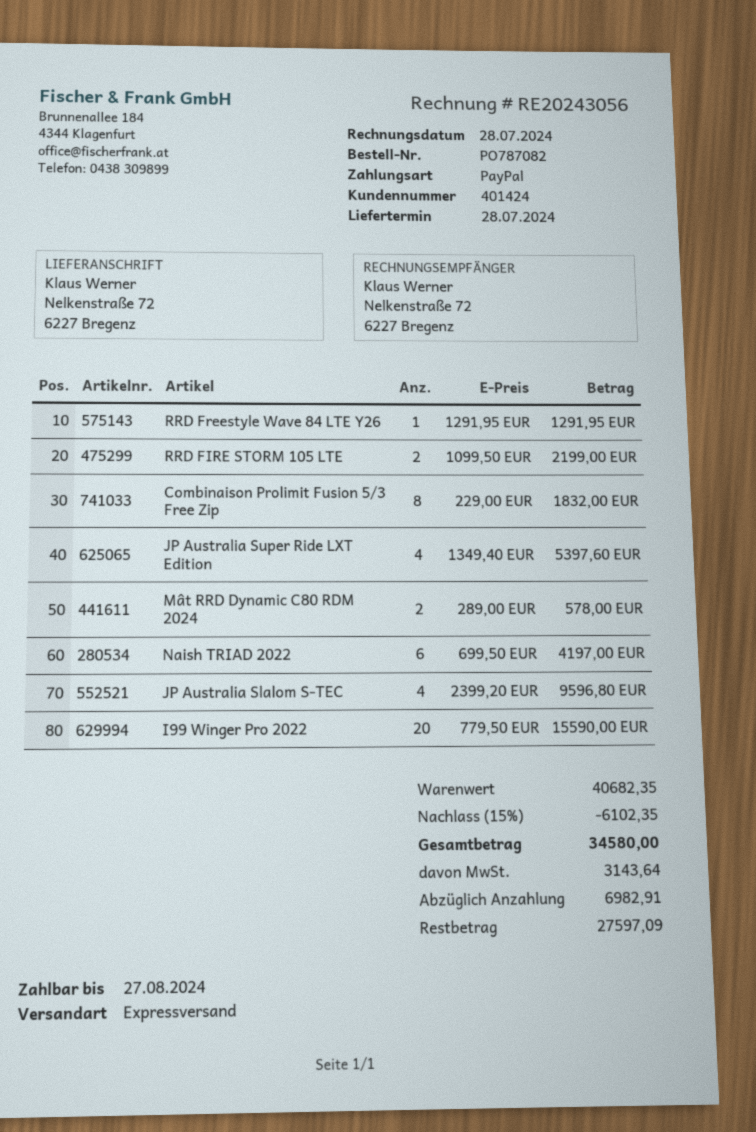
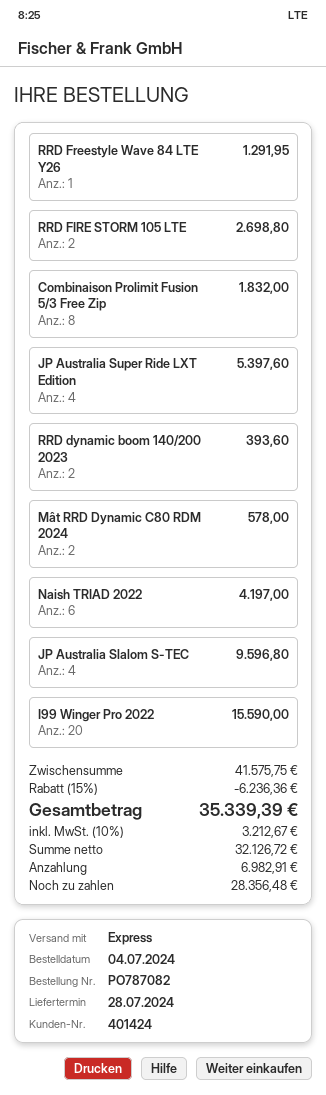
RRD FIRE STORM 105 LTE: 2 for 2199.00 -> 2 for 2698.80
RRD dynamic boom 140/200 2023: none -> 2 for 393.60
subtotal: 40682.35 -> 41575.75
discount: 15% = 6102.35 -> 15% = 6236.36
tax: 3143.64 -> 3212.67
total: 34580.00 -> 35339.39
balance: 27597.09 -> 28356.48

